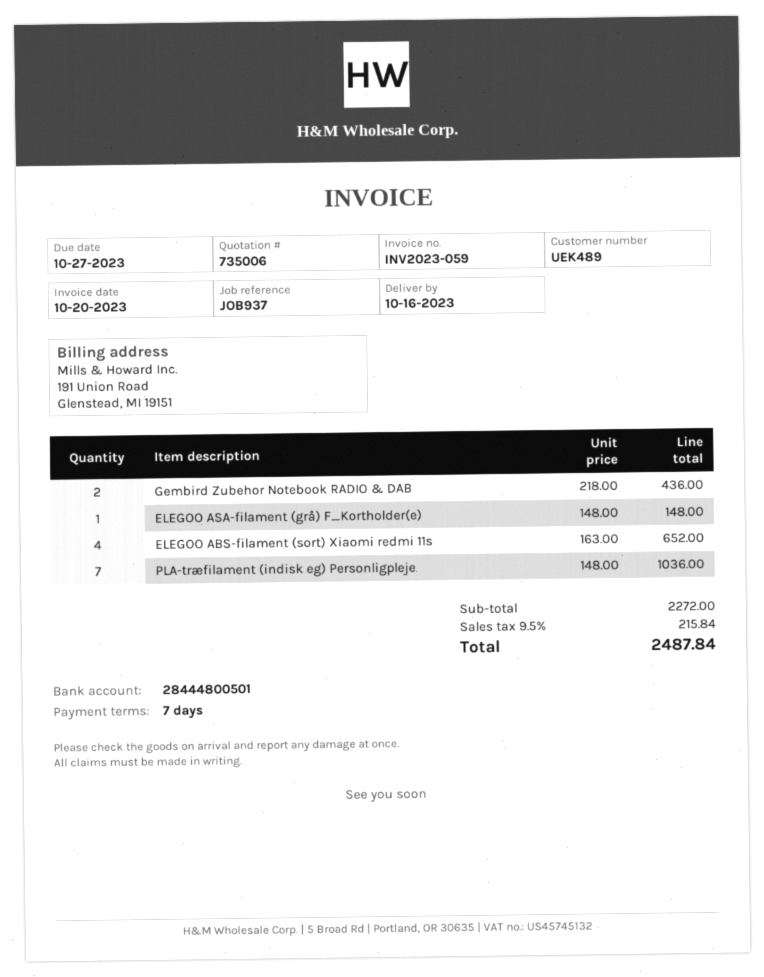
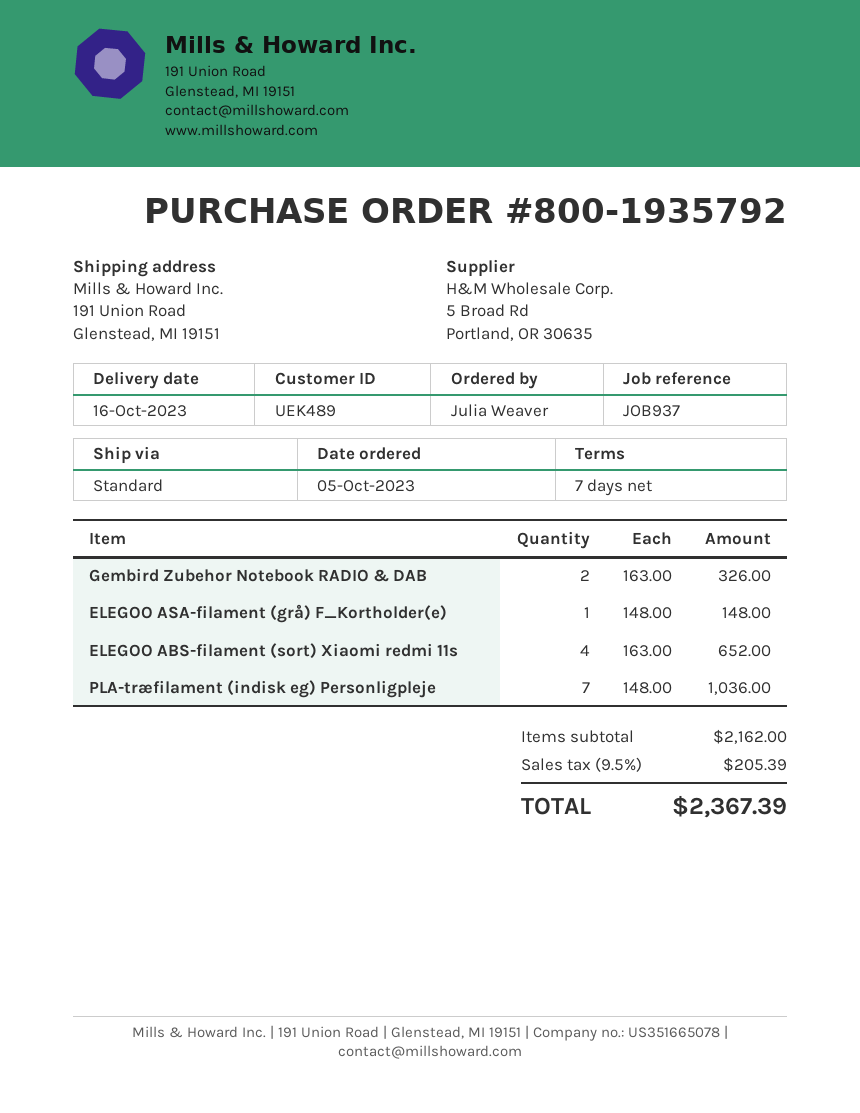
Gembird Zubehor Notebook RADIO & DAB: 2 x 218.00 = 436.00 -> 2 x 163.00 = 326.00
subtotal: 2272.00 -> 2162.00
tax: 9.5% = 215.84 -> 9.5% = 205.39
total: 2487.84 -> 2367.39

